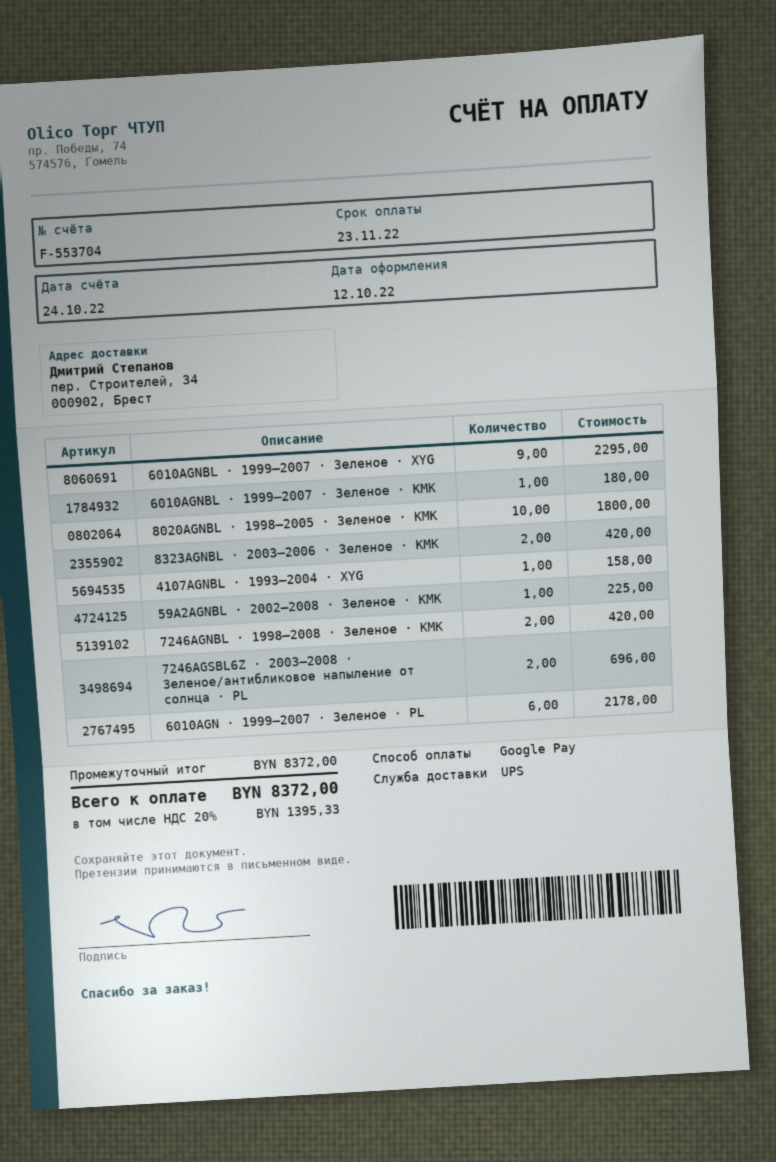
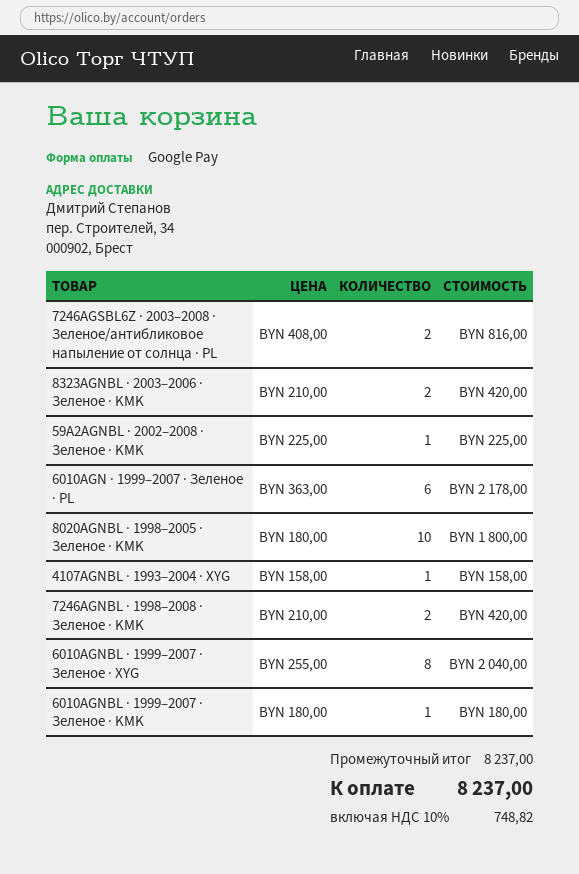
6010AGNBL · 1999–2007 · Зеленое · XYG: 9 for 2295.00 -> 8 for 2040.00
7246AGSBL6Z · 2003–2008 · Зеленое/антибликовое напыление от солнца · PL: 2 for 696.00 -> 2 for 816.00
subtotal: 8372.00 -> 8237.00
tax: 20% = 1395.33 -> 10% = 748.82
total: 8372.00 -> 8237.00

